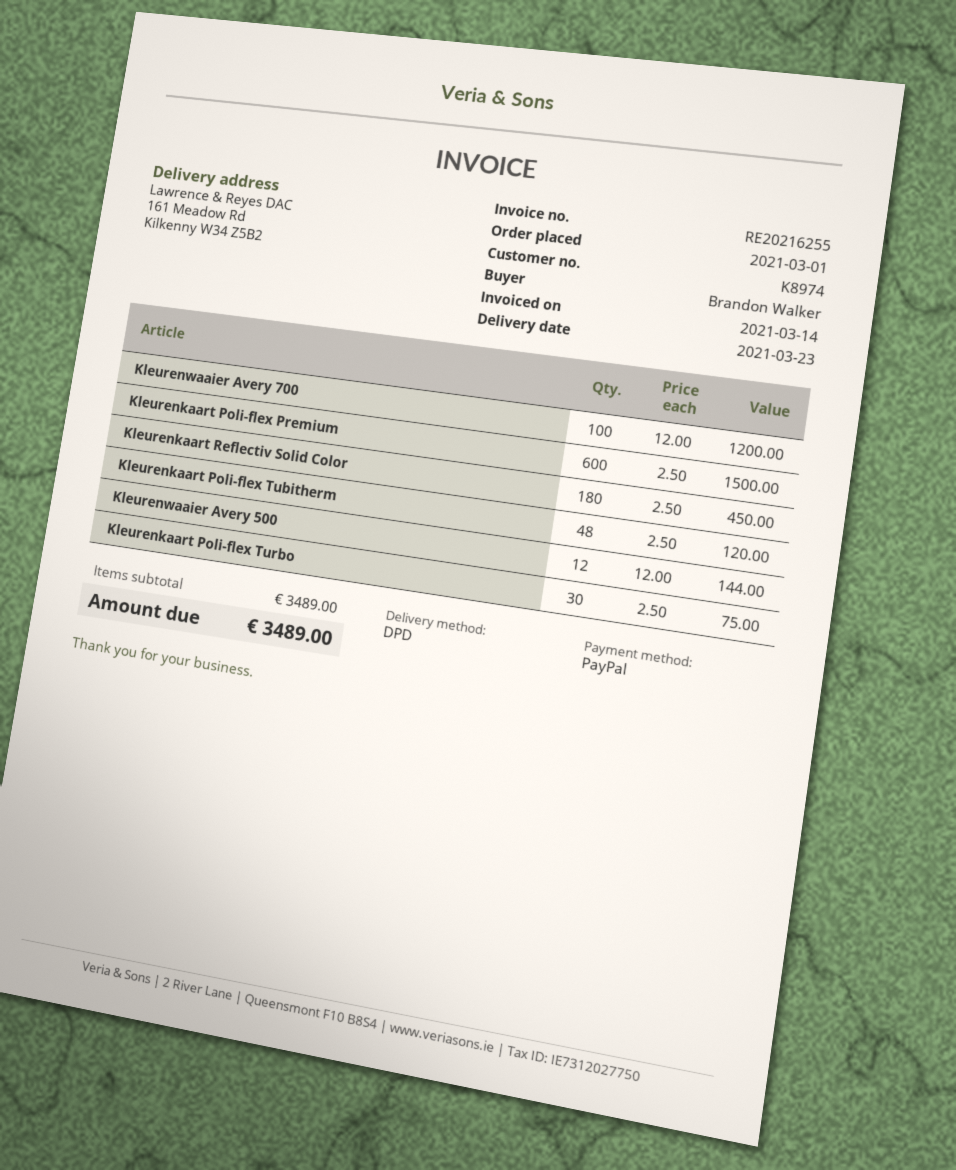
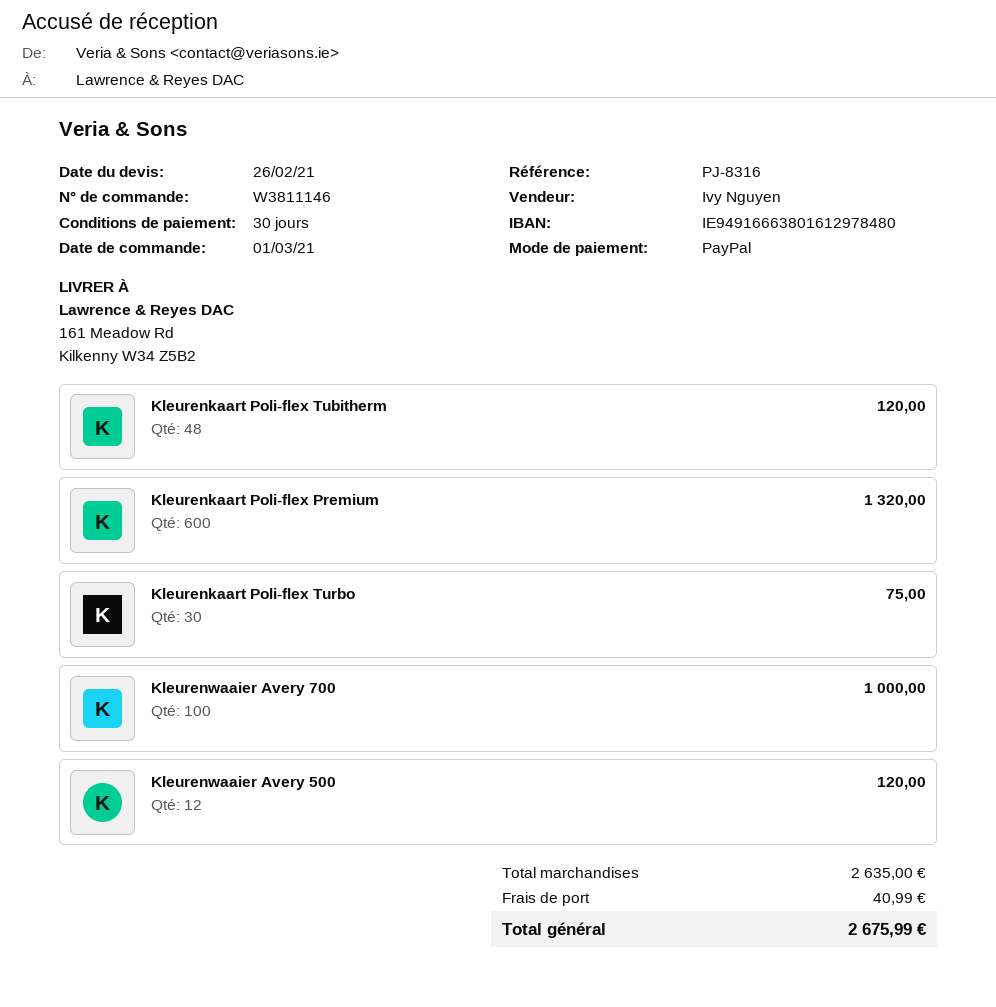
Kleurenwaaier Avery 700: 100 for 1200.00 -> 100 for 1000.00
Kleurenkaart Poli-flex Premium: 600 for 1500.00 -> 600 for 1320.00
Kleurenkaart Reflectiv Solid Color: 180 for 450.00 -> none
Kleurenwaaier Avery 500: 12 for 144.00 -> 12 for 120.00
subtotal: 3489.00 -> 2635.00
shipping: none -> 40.99
total: 3489.00 -> 2675.99

